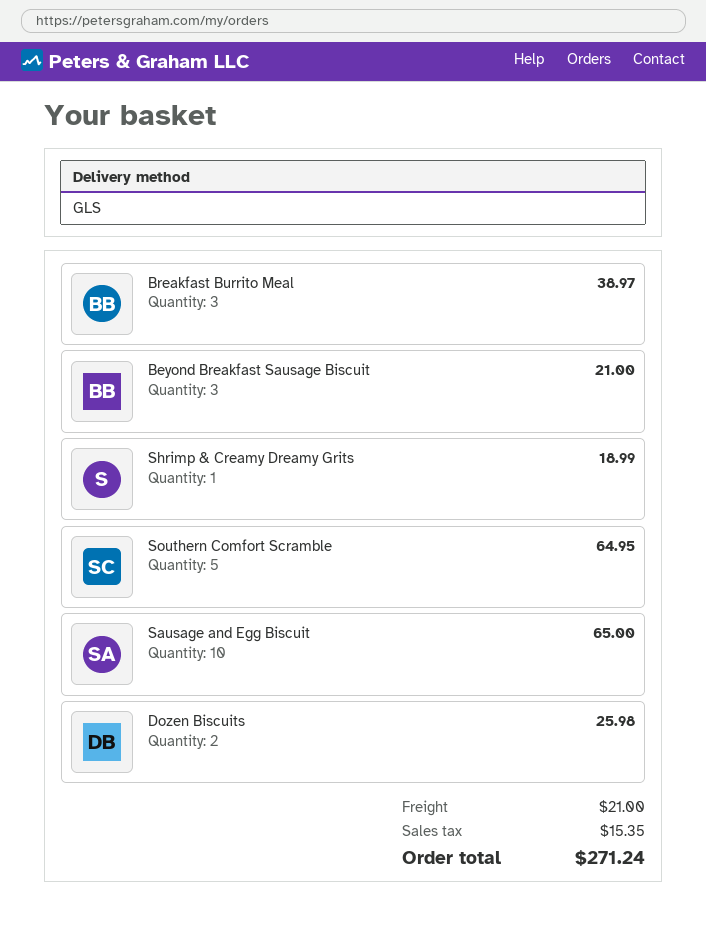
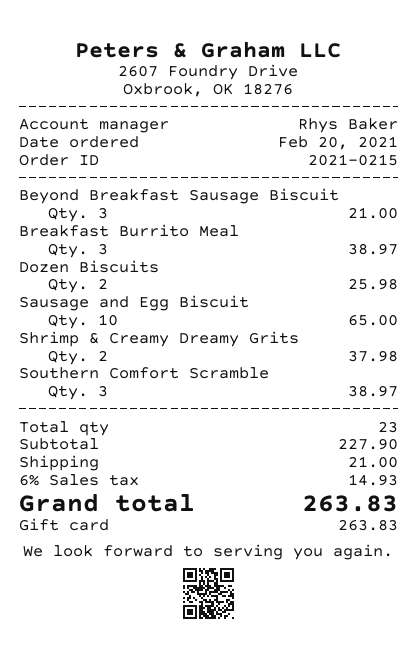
Shrimp & Creamy Dreamy Grits: 1 for 18.99 -> 2 for 37.98
Southern Comfort Scramble: 5 for 64.95 -> 3 for 38.97
tax: 15.35 -> 14.93
total: 271.24 -> 263.83

